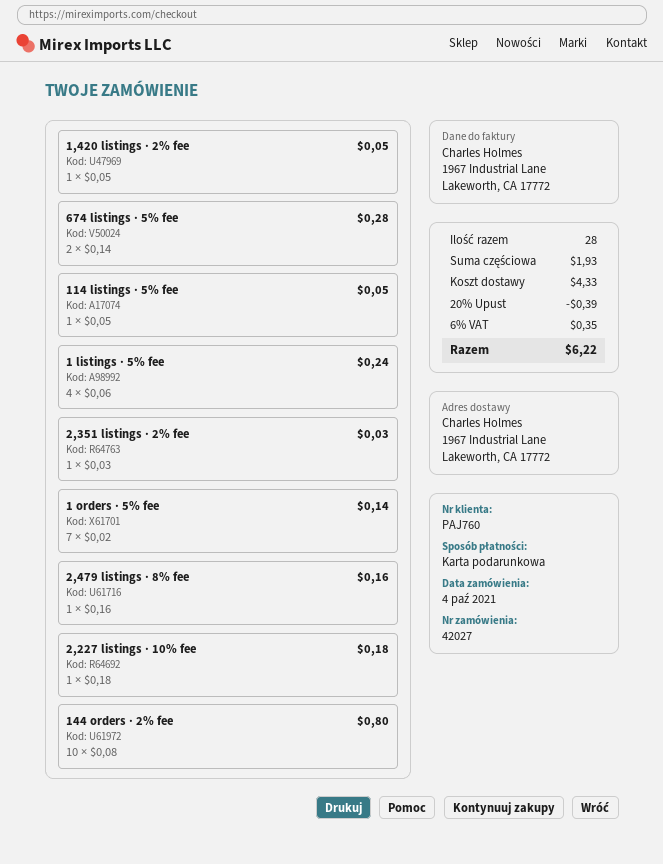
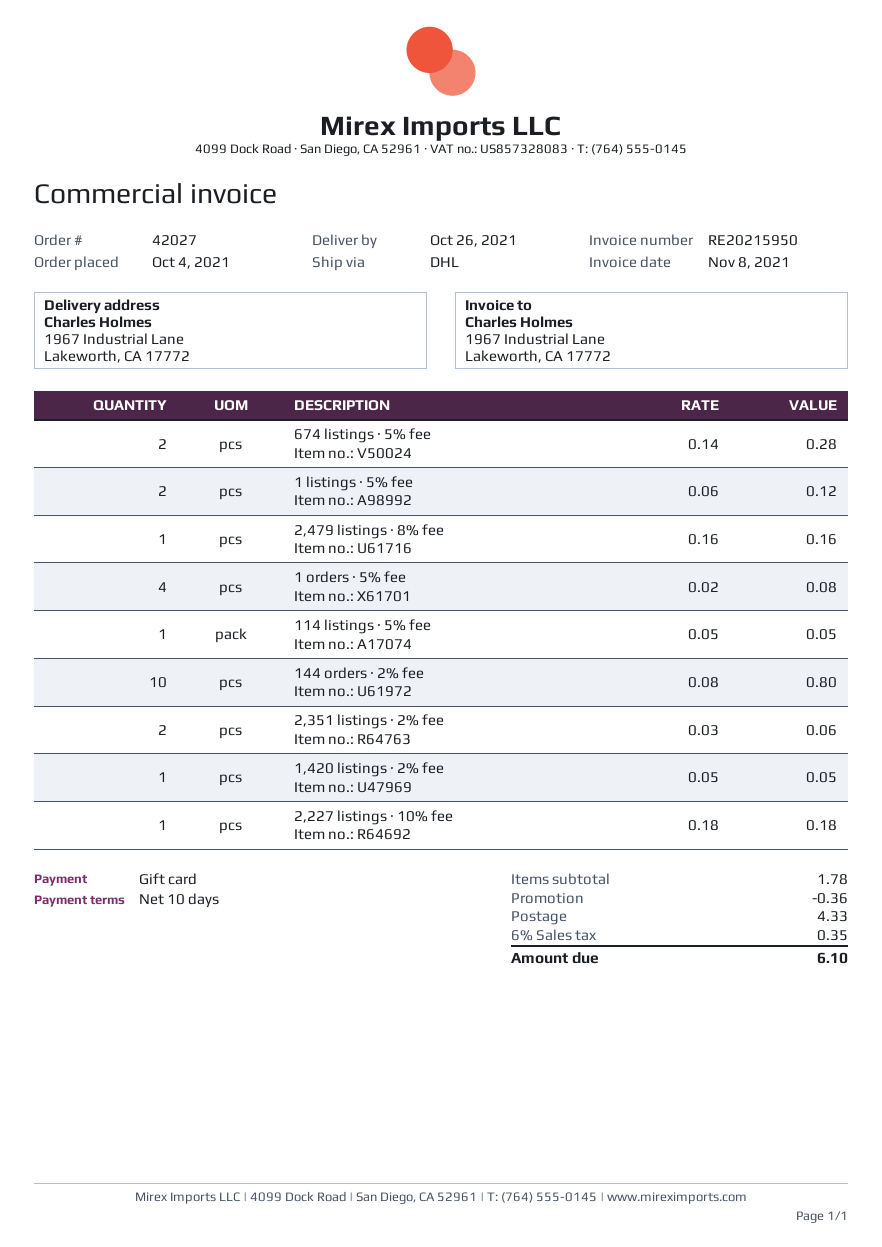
1 listings · 5% fee: 4 x 0.06 = 0.24 -> 2 x 0.06 = 0.12
2,351 listings · 2% fee: 1 x 0.03 = 0.03 -> 2 x 0.03 = 0.06
1 orders · 5% fee: 7 x 0.02 = 0.14 -> 4 x 0.02 = 0.08
subtotal: 1.93 -> 1.78
discount: 0.39 -> 0.36
total: 6.22 -> 6.10

